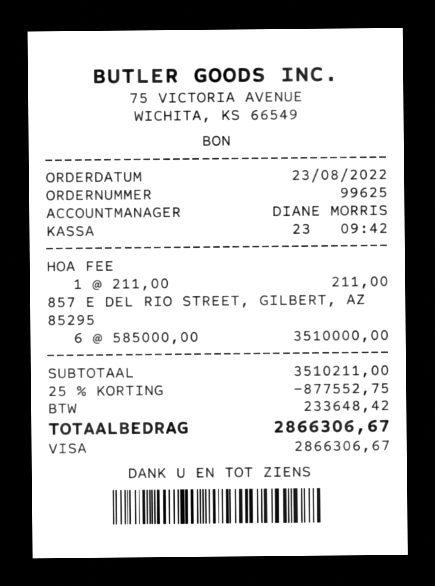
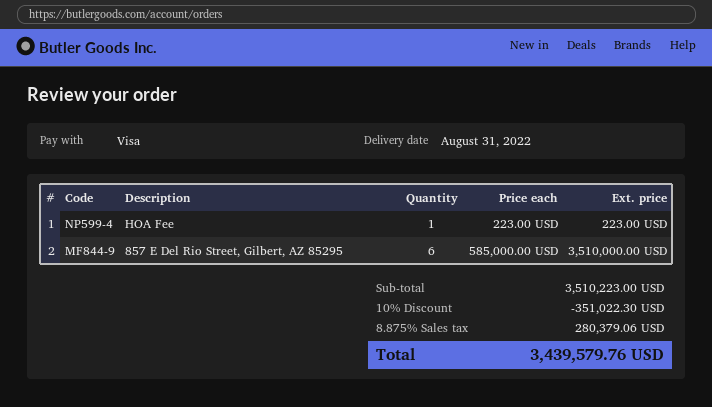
HOA FEE: 1 x 211.00 = 211.00 -> 1 x 223.00 = 223.00
subtotal: 3510211.00 -> 3510223.00
discount: 25% = 877552.75 -> 10% = 351022.30
tax: 233648.42 -> 280379.06
total: 2866306.67 -> 3439579.76

